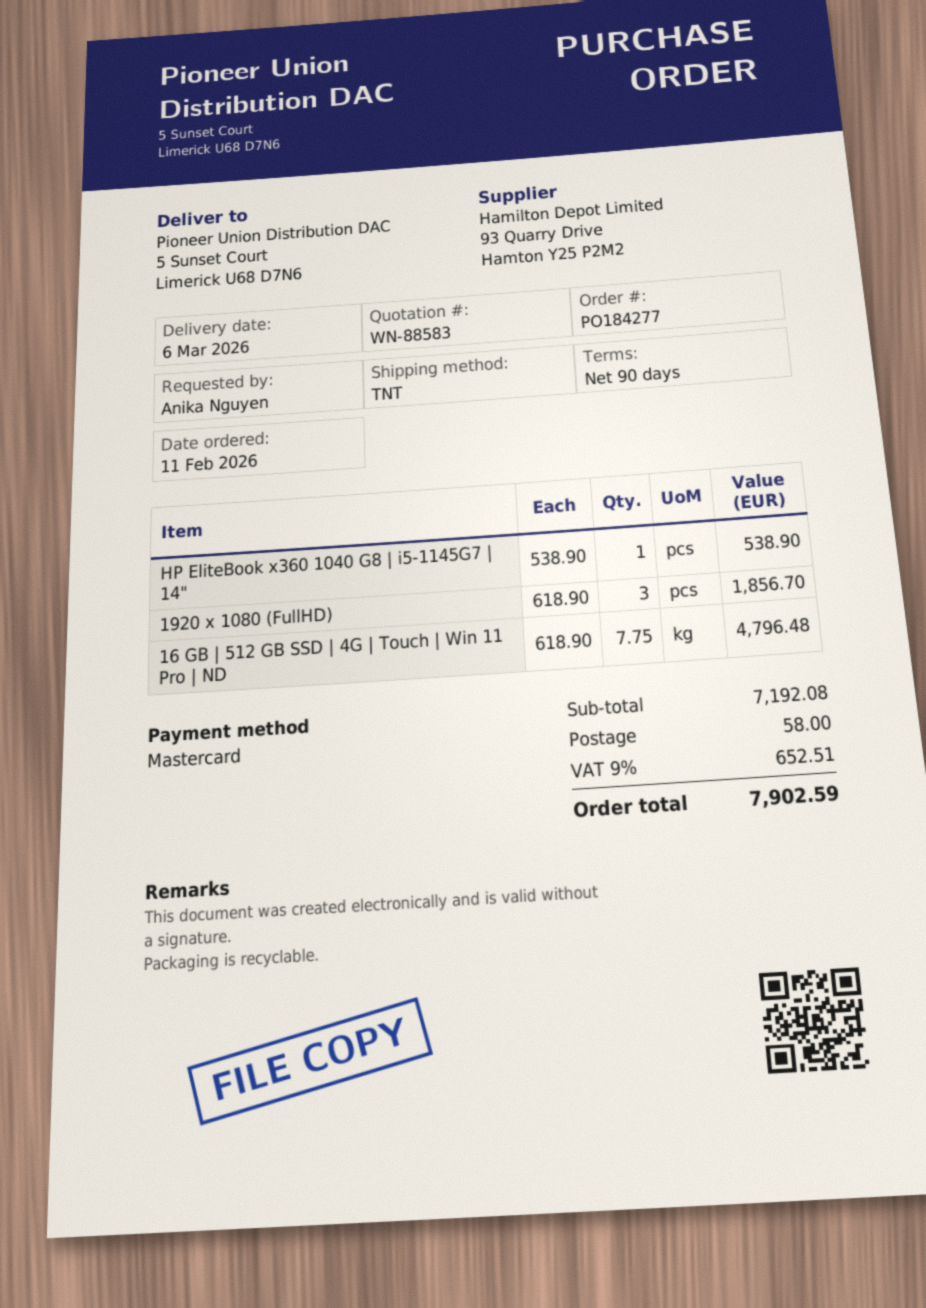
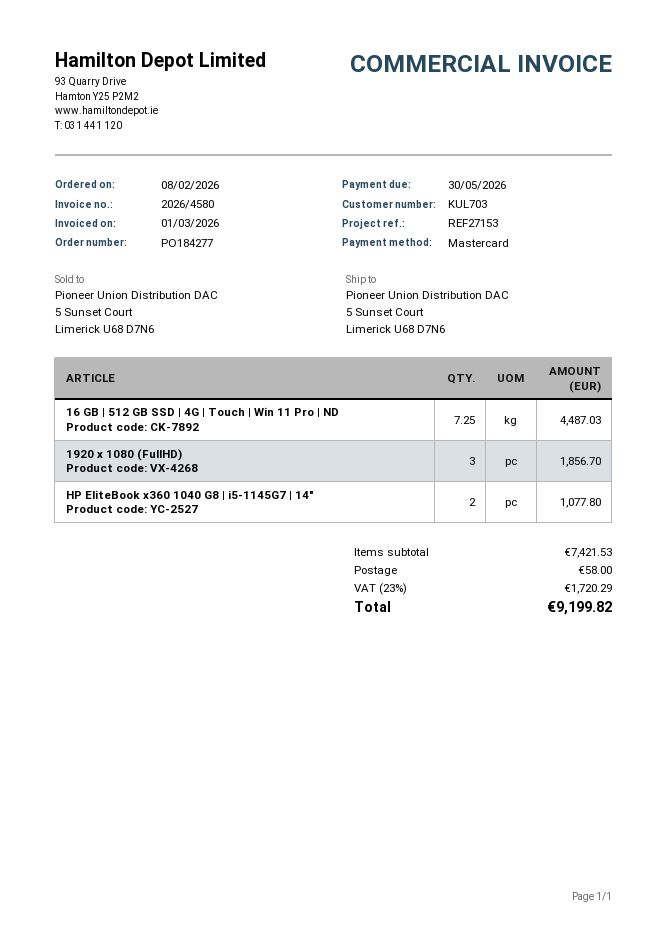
order date: 2026-02-11 -> 2026-02-08
HP EliteBook x360 1040 G8 | i5-1145G7 | 14": 1 for 538.90 -> 2 for 1077.80
16 GB | 512 GB SSD | 4G | Touch | Win 11 Pro | ND: 7.75 for 4796.48 -> 7.25 for 4487.03
subtotal: 7192.08 -> 7421.53
tax: 9% = 652.51 -> 23% = 1720.29
total: 7902.59 -> 9199.82

